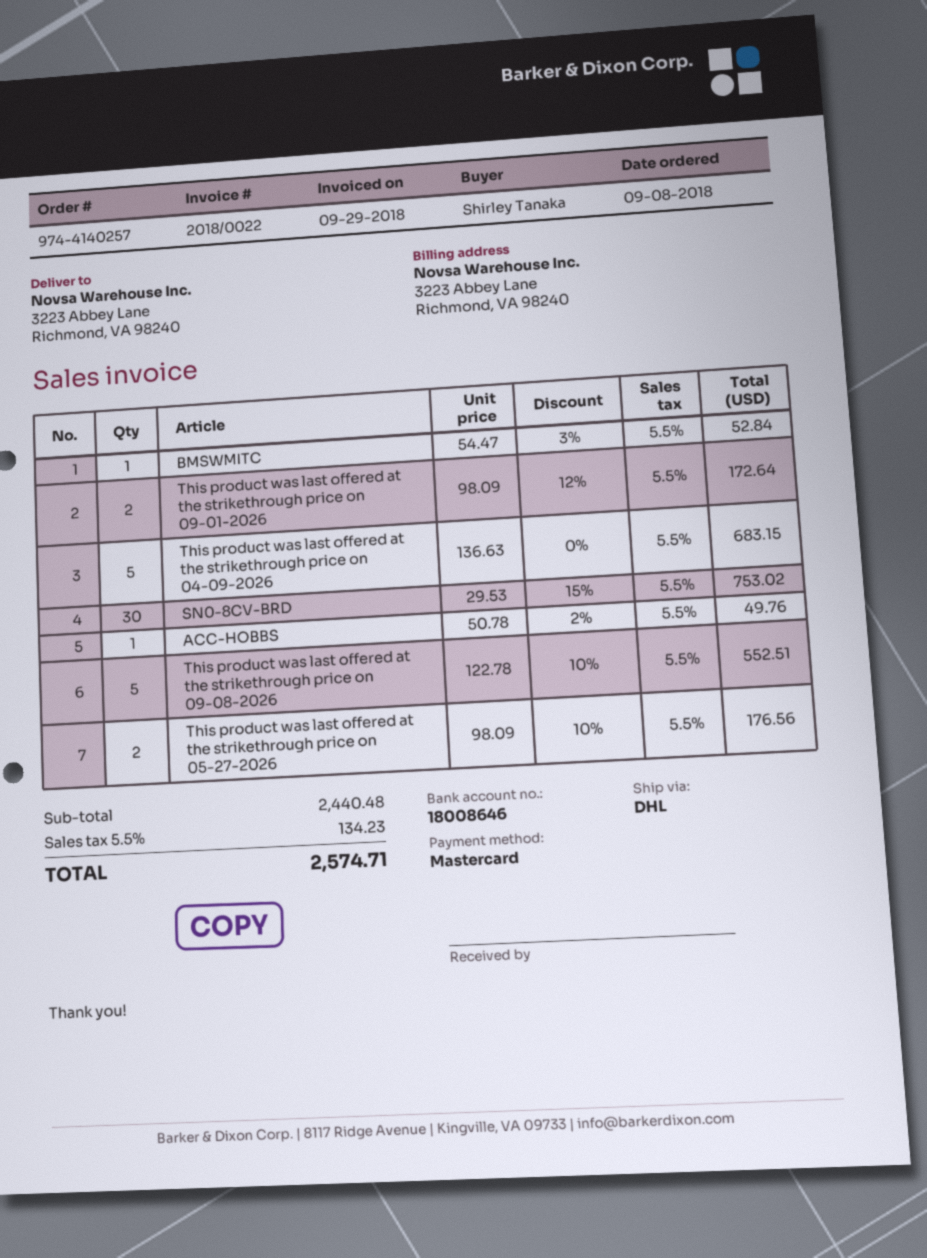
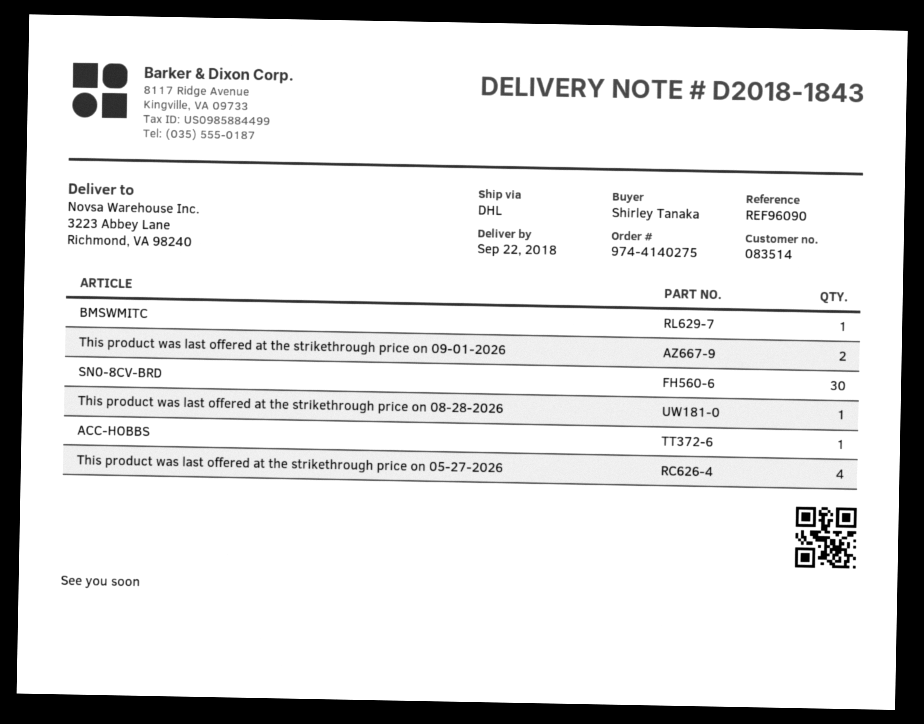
order number: 974-4140257 -> 974-4140275
This product was last offered at the strikethrough price on 04-09-2026: 5 -> none
This product was last offered at the strikethrough price on 09-08-2026: 5 -> none
This product was last offered at the strikethrough price on 05-27-2026: 2 -> 4
This product was last offered at the strikethrough price on 08-28-2026: none -> 1

